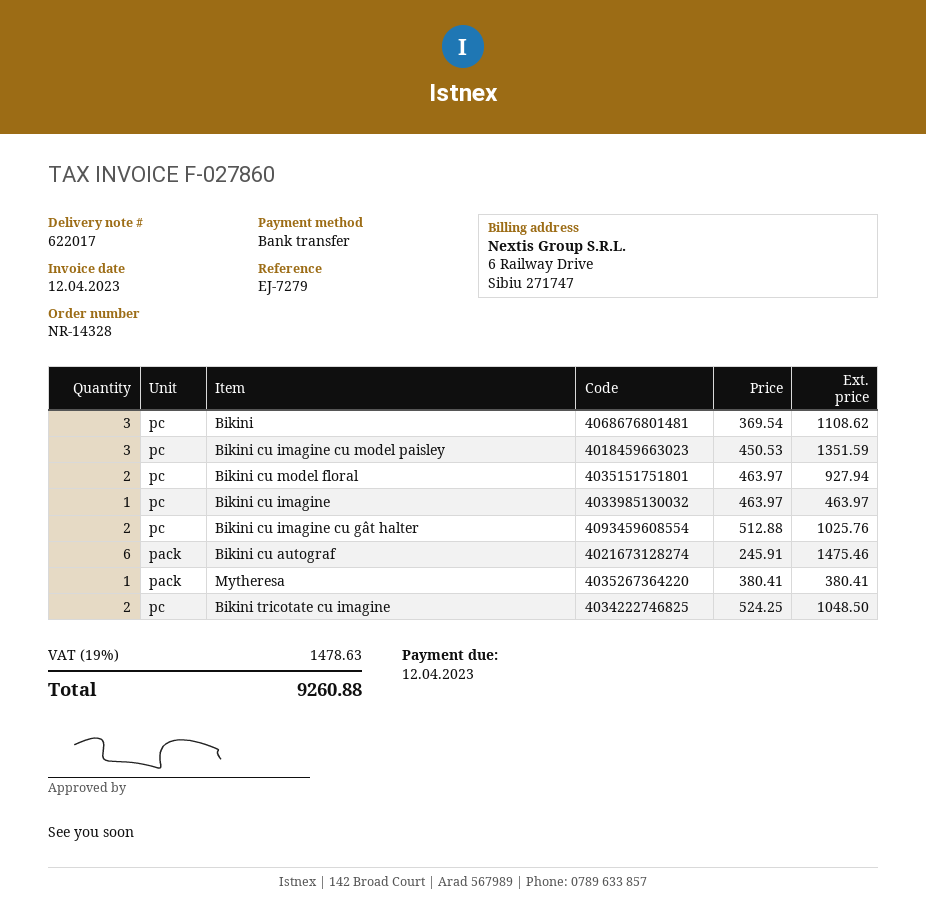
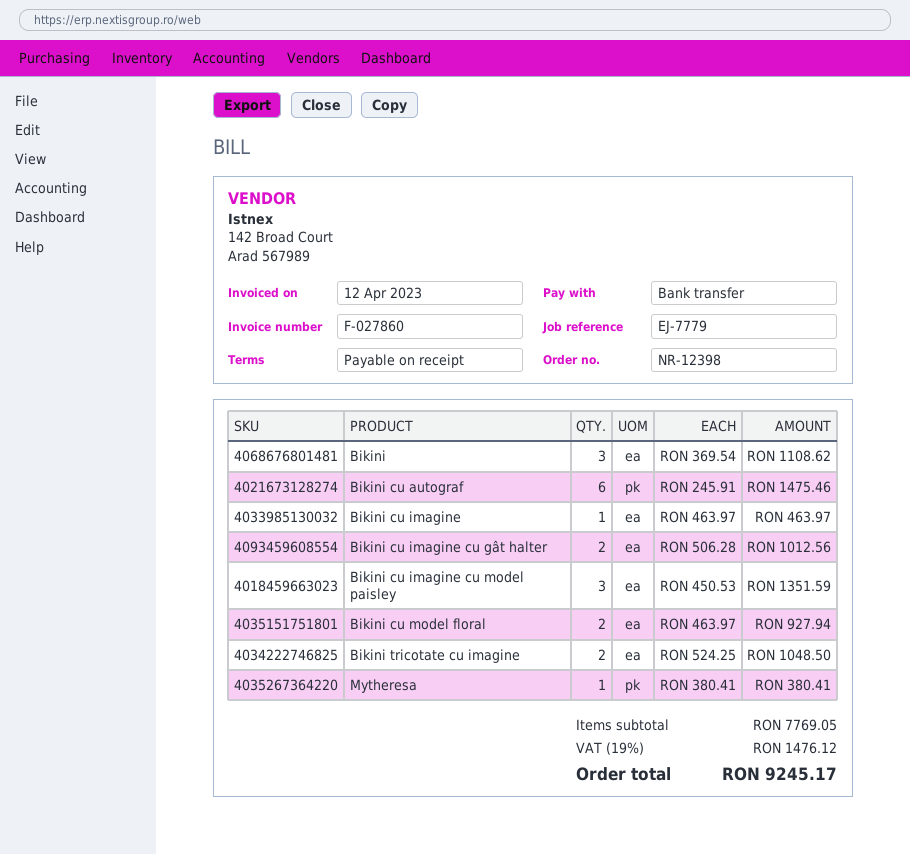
order number: NR-14328 -> NR-12398
reference: EJ-7279 -> EJ-7779
Bikini cu imagine cu gât halter: 2 x 512.88 = 1025.76 -> 2 x 506.28 = 1012.56
tax: 19% = 1478.63 -> 19% = 1476.12
total: 9260.88 -> 9245.17

